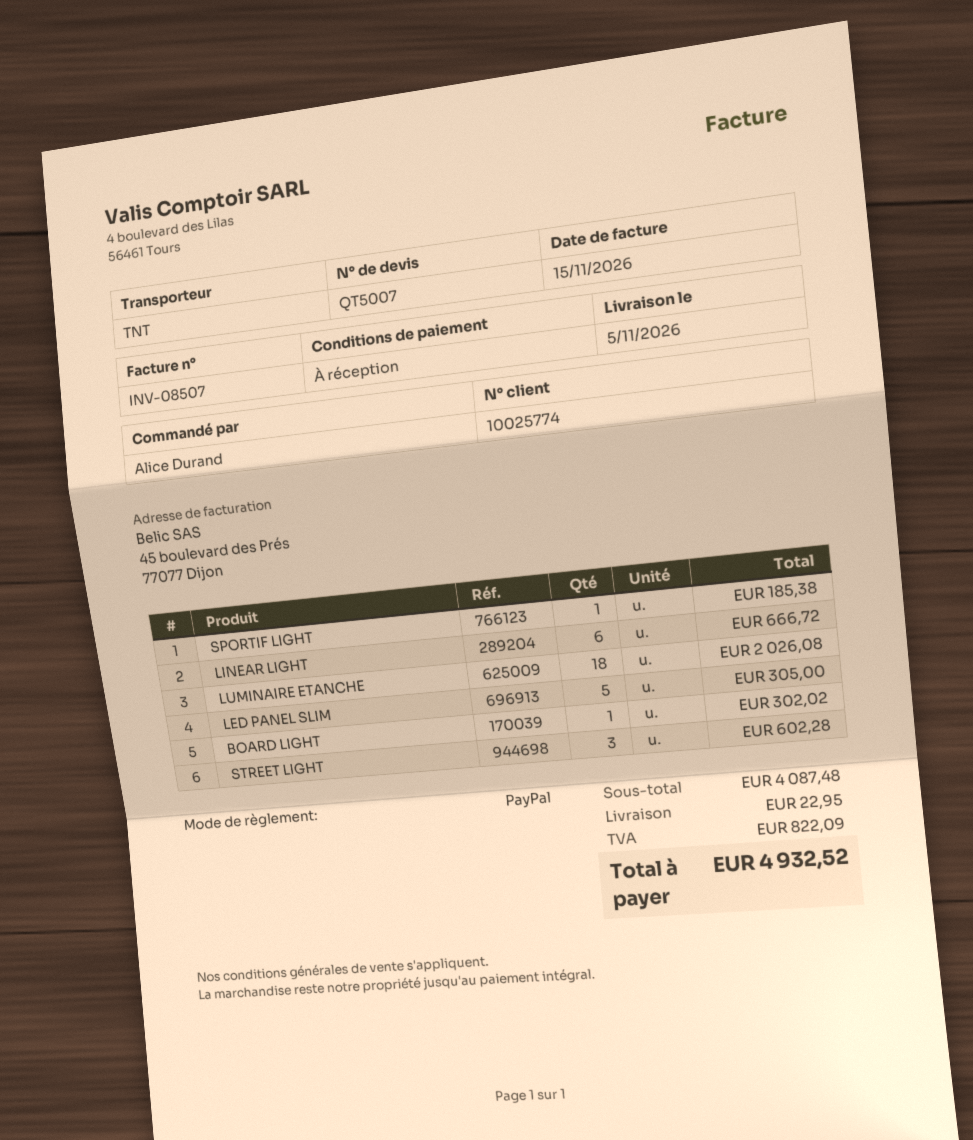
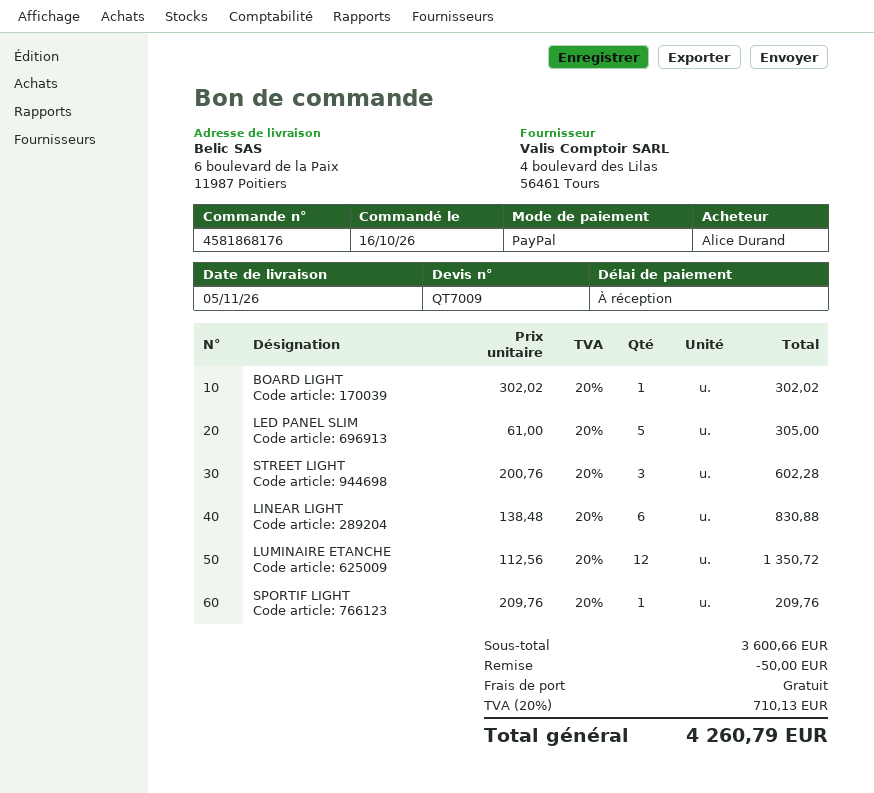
quote number: QT5007 -> QT7009
SPORTIF LIGHT: 1 for 185.38 -> 1 for 209.76
LINEAR LIGHT: 6 for 666.72 -> 6 for 830.88
LUMINAIRE ETANCHE: 18 for 2026.08 -> 12 for 1350.72
subtotal: 4087.48 -> 3600.66
discount: none -> 50.00
shipping: 22.95 -> 0.00
tax: 822.09 -> 710.13
total: 4932.52 -> 4260.79

